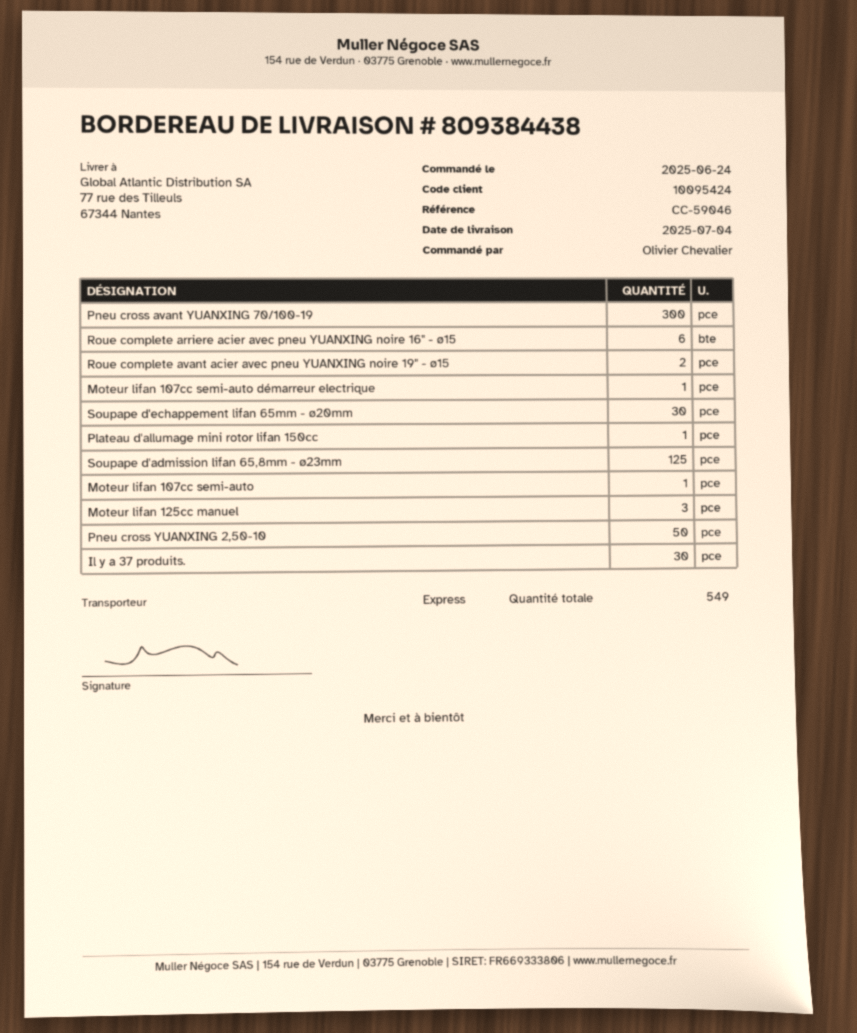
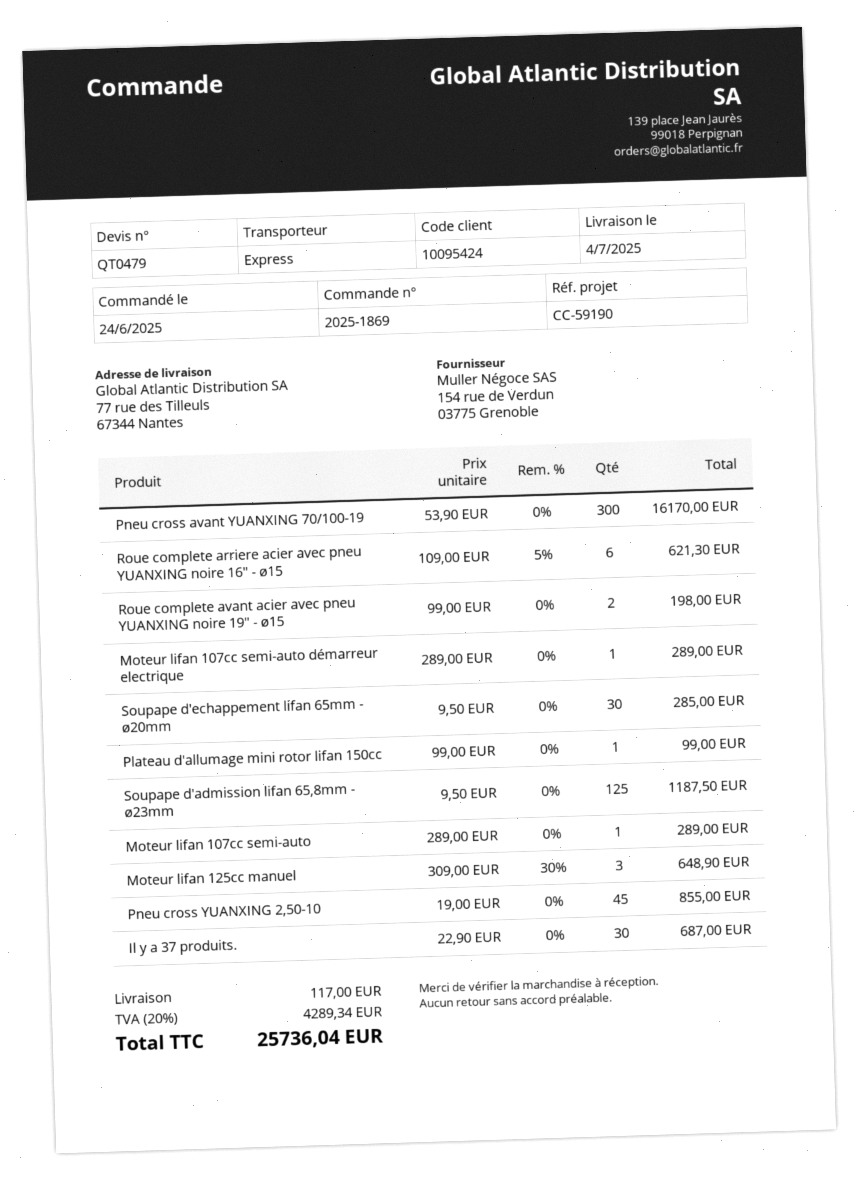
reference: CC-59046 -> CC-59190
Pneu cross YUANXING 2,50-10: 50 -> 45

